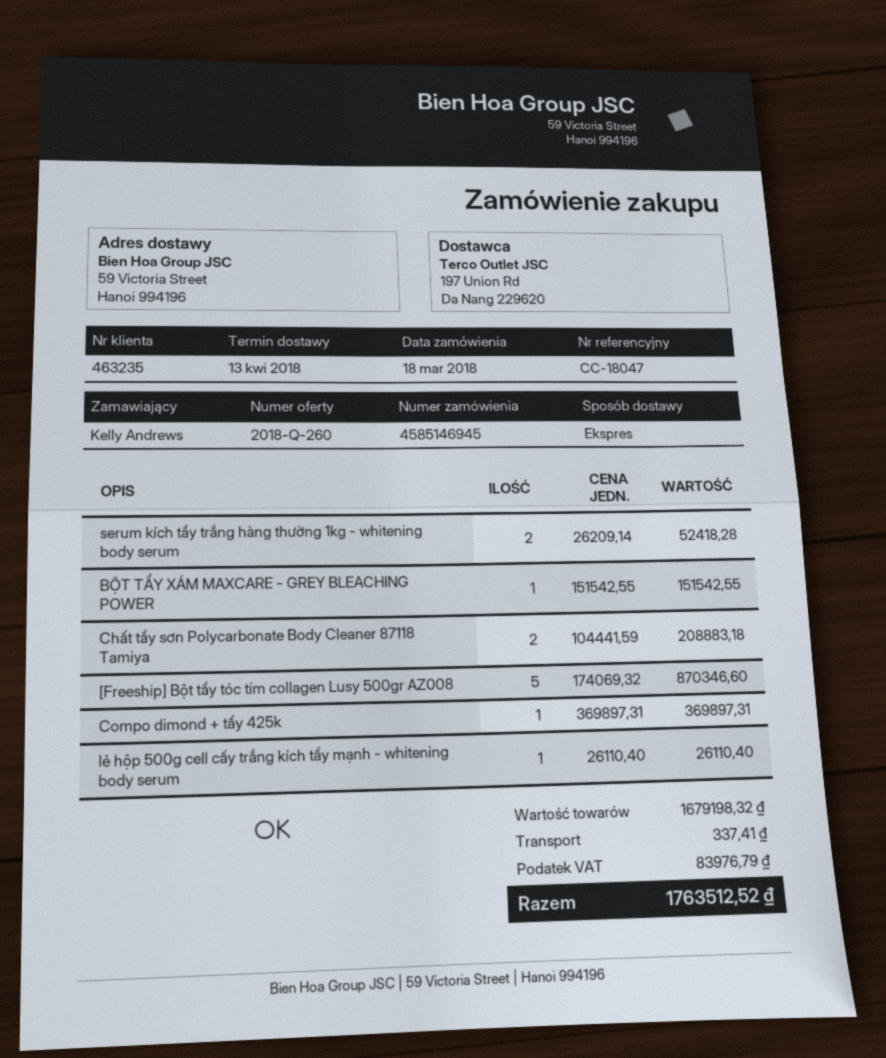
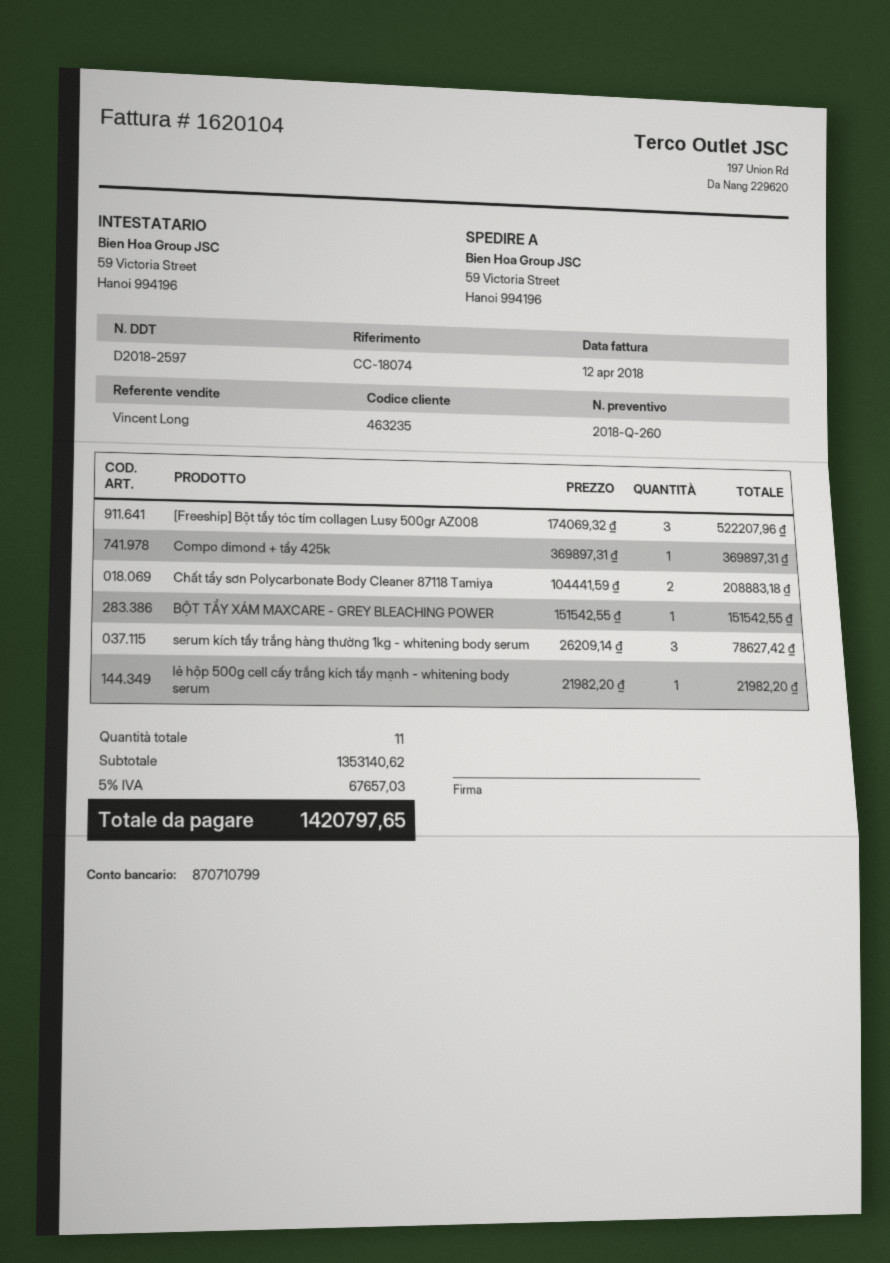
reference: CC-18047 -> CC-18074
serum kích tẩy trắng hàng thường 1kg - whitening body serum: 2 x 26209.14 = 52418.28 -> 3 x 26209.14 = 78627.42
[Freeship] Bột tẩy tóc tím collagen Lusy 500gr AZ008: 5 x 174069.32 = 870346.60 -> 3 x 174069.32 = 522207.96
lẻ hộp 500g cell cấy trắng kích tẩy mạnh - whitening body serum: 1 x 26110.40 = 26110.40 -> 1 x 21982.20 = 21982.20
subtotal: 1679198.32 -> 1353140.62
shipping: 337.41 -> none
tax: 83976.79 -> 67657.03
total: 1763512.52 -> 1420797.65

